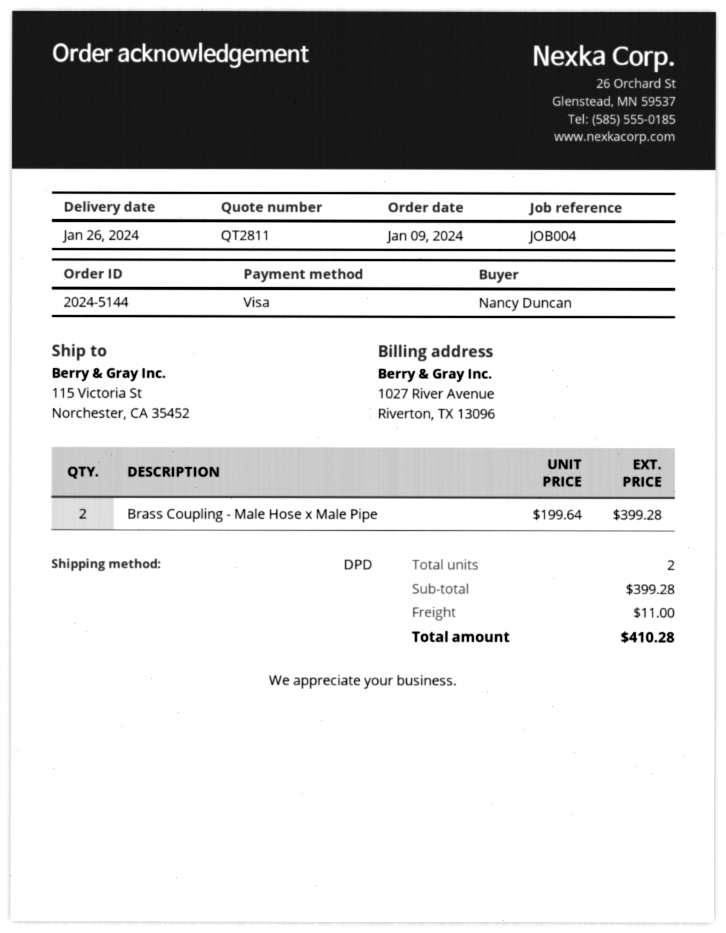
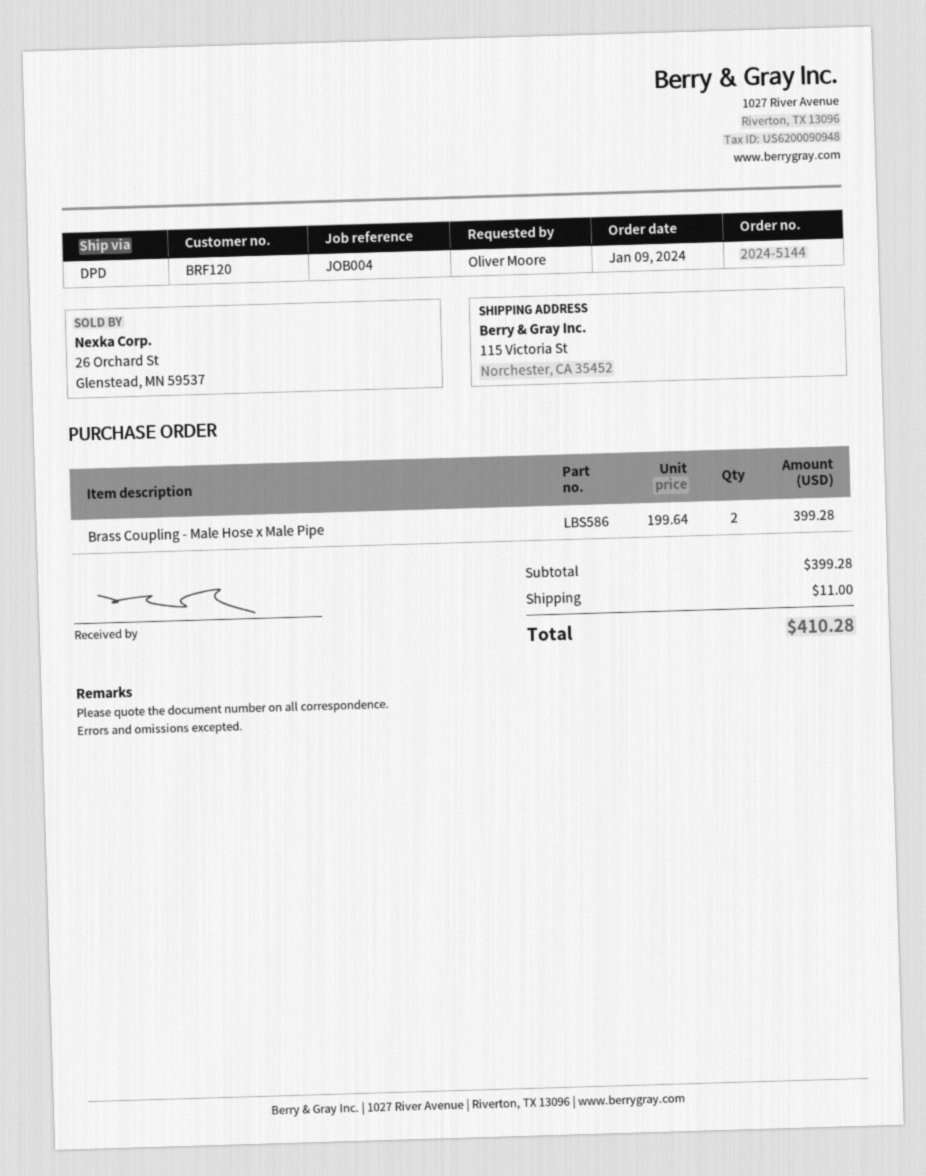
ordered by: Nancy Duncan -> Oliver Moore

